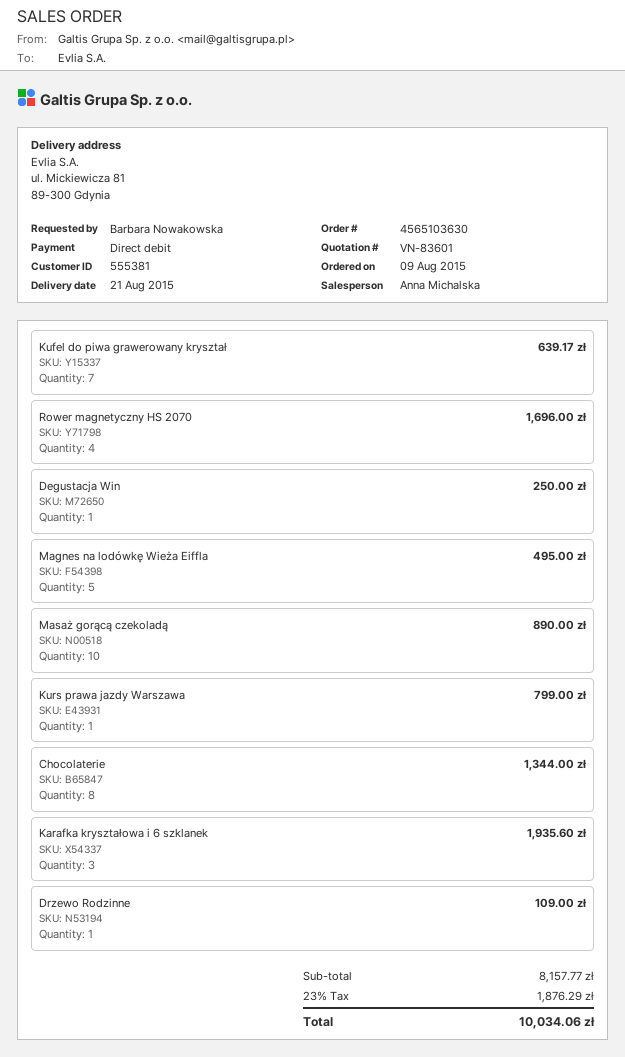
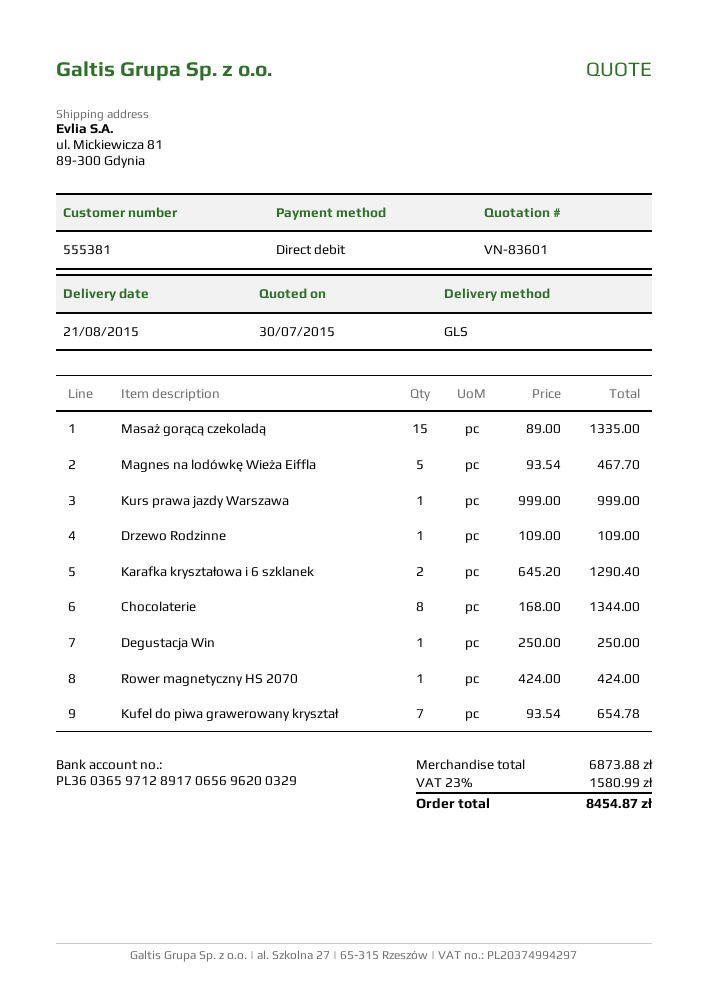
Kufel do piwa grawerowany kryształ: 7 for 639.17 -> 7 for 654.78
Rower magnetyczny HS 2070: 4 for 1696.00 -> 1 for 424.00
Magnes na lodówkę Wieża Eiffla: 5 for 495.00 -> 5 for 467.70
Masaż gorącą czekoladą: 10 for 890.00 -> 15 for 1335.00
Kurs prawa jazdy Warszawa: 1 for 799.00 -> 1 for 999.00
Karafka kryształowa i 6 szklanek: 3 for 1935.60 -> 2 for 1290.40
subtotal: 8157.77 -> 6873.88
tax: 23% = 1876.29 -> 23% = 1580.99
total: 10034.06 -> 8454.87

